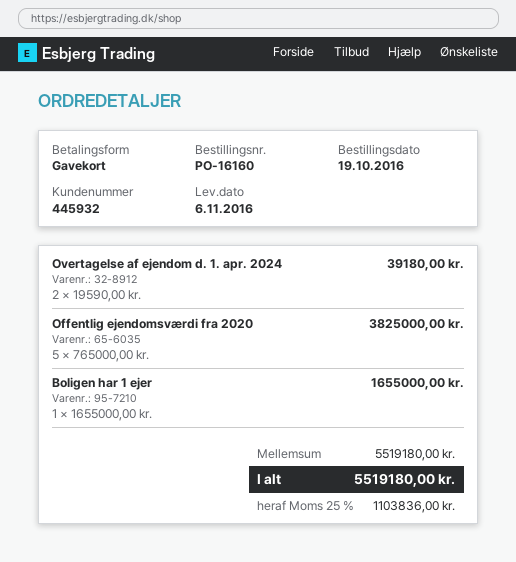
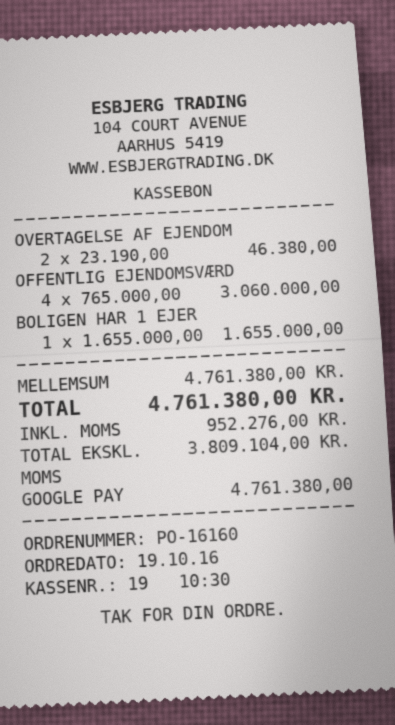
payment method: gift card -> Google Pay
Overtagelse af ejendom d. 1. apr. 2024: 2 x 19590.00 = 39180.00 -> 2 x 23190.00 = 46380.00
Offentlig ejendomsværdi fra 2020: 5 x 765000.00 = 3825000.00 -> 4 x 765000.00 = 3060000.00
subtotal: 5519180.00 -> 4761380.00
tax: 1103836.00 -> 952276.00
total: 5519180.00 -> 4761380.00

